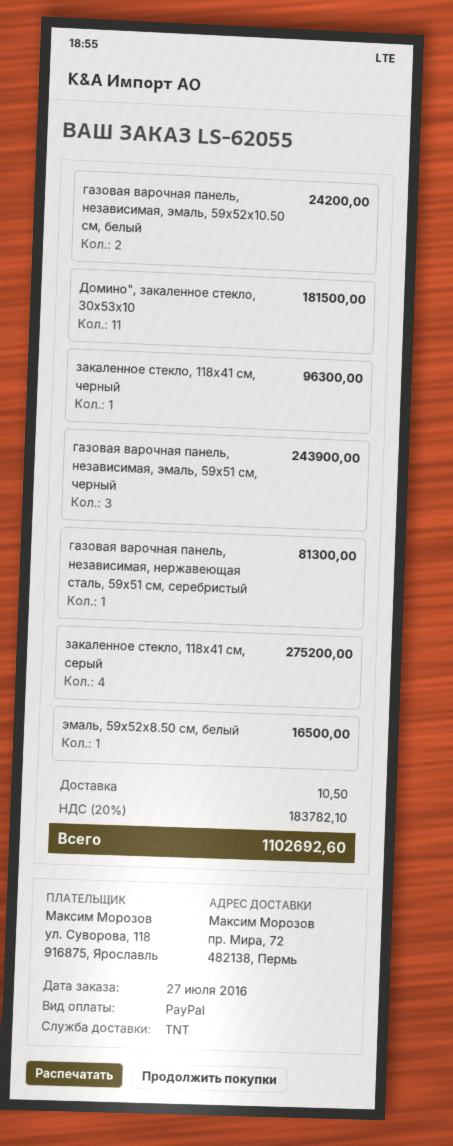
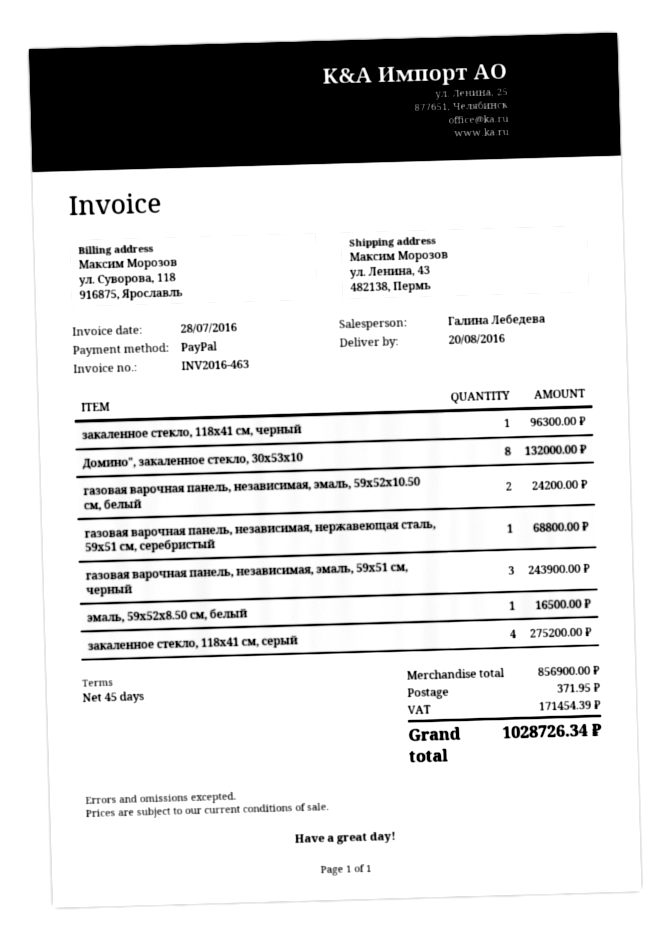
ship to: пр. Мира, 72, 482138, Пермь -> ул. Ленина, 43, 482138, Пермь
Домино", закаленное стекло, 30х53х10: 11 for 181500.00 -> 8 for 132000.00
газовая варочная панель, независимая, нержавеющая сталь, 59х51 см, серебристый: 1 for 81300.00 -> 1 for 68800.00
shipping: 10.50 -> 371.95
tax: 183782.10 -> 171454.39
total: 1102692.60 -> 1028726.34

